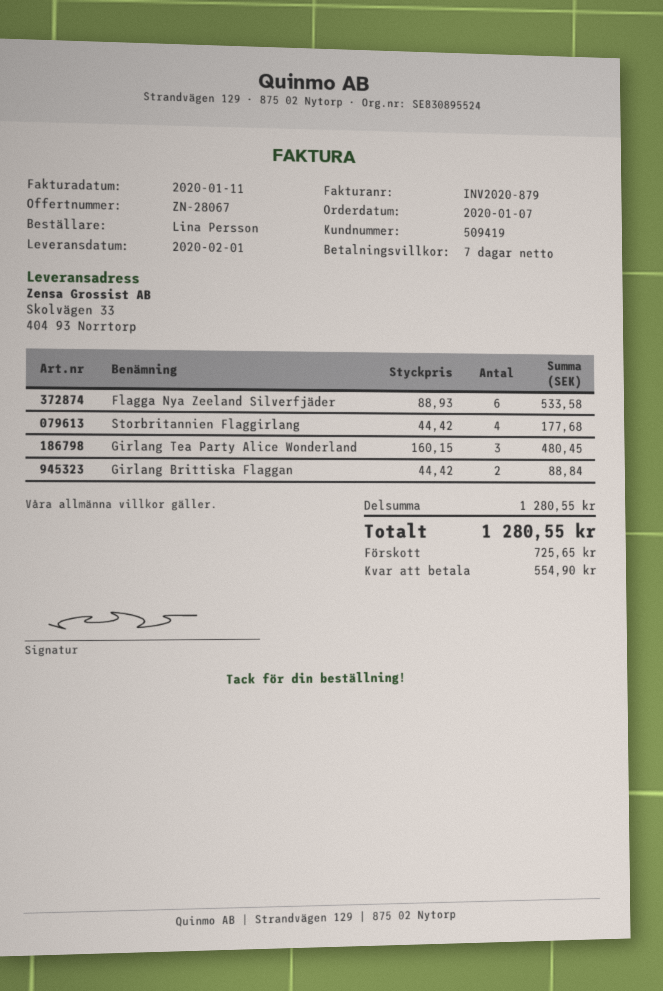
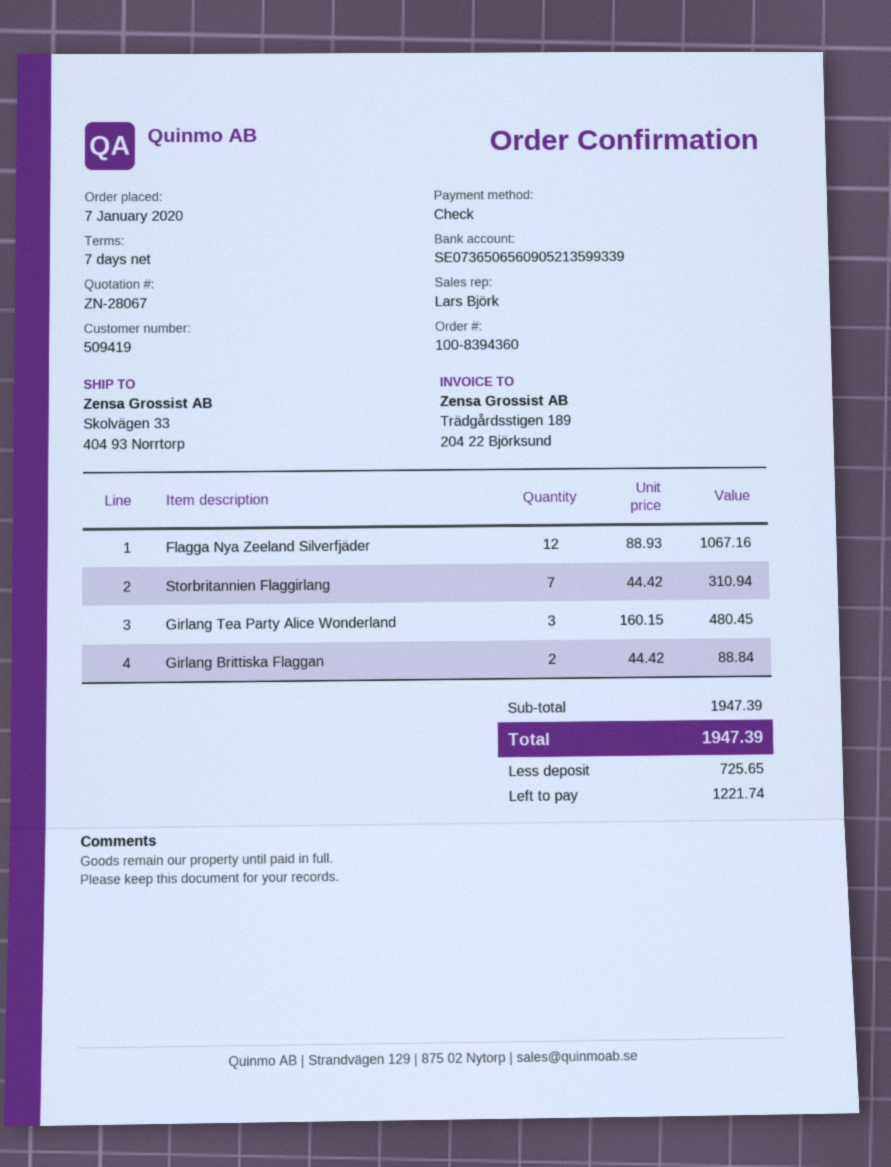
Flagga Nya Zeeland Silverfjäder: 6 x 88.93 = 533.58 -> 12 x 88.93 = 1067.16
Storbritannien Flaggirlang: 4 x 44.42 = 177.68 -> 7 x 44.42 = 310.94
subtotal: 1280.55 -> 1947.39
total: 1280.55 -> 1947.39
balance: 554.90 -> 1221.74

